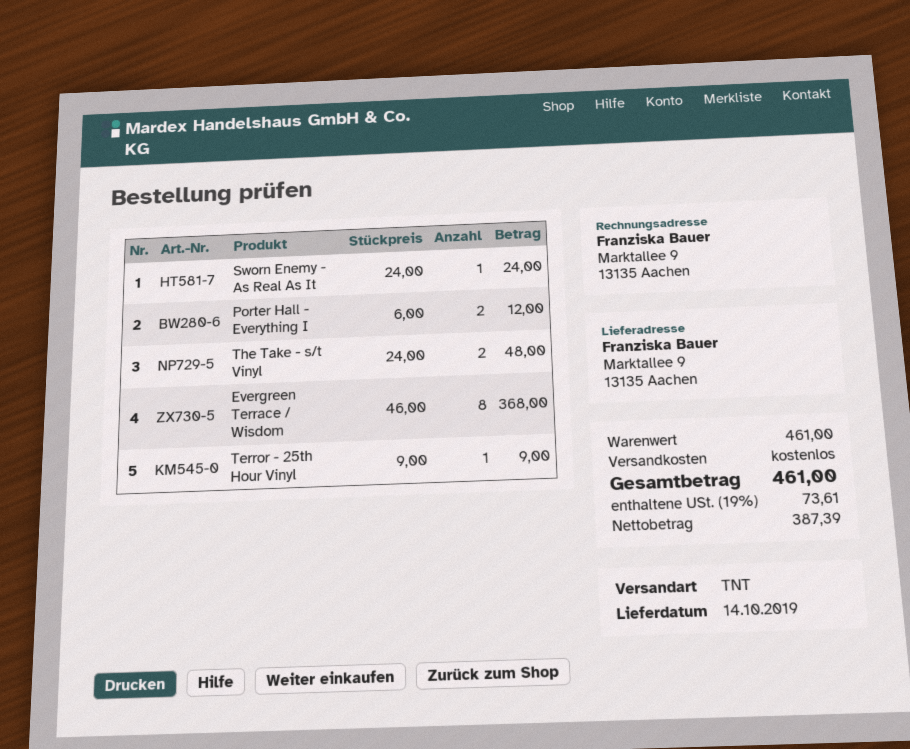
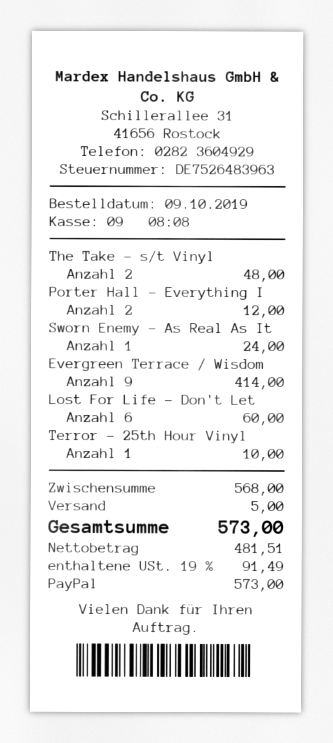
Evergreen Terrace / Wisdom: 8 for 368.00 -> 9 for 414.00
Terror - 25th Hour Vinyl: 1 for 9.00 -> 1 for 10.00
Lost For Life - Don't Let: none -> 6 for 60.00
subtotal: 461.00 -> 568.00
shipping: 0.00 -> 5.00
net: 387.39 -> 481.51
tax: 19% = 73.61 -> 19% = 91.49
total: 461.00 -> 573.00

